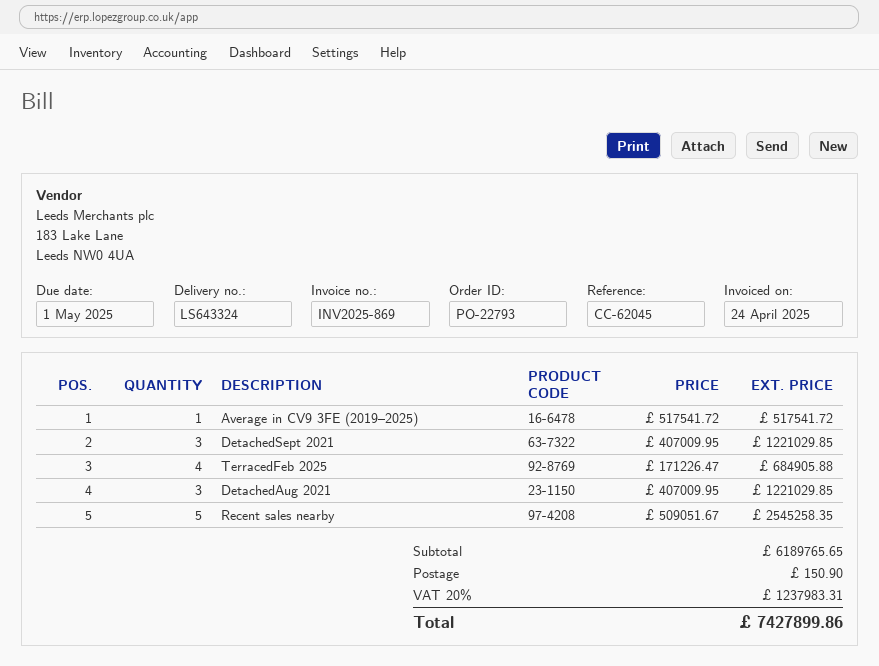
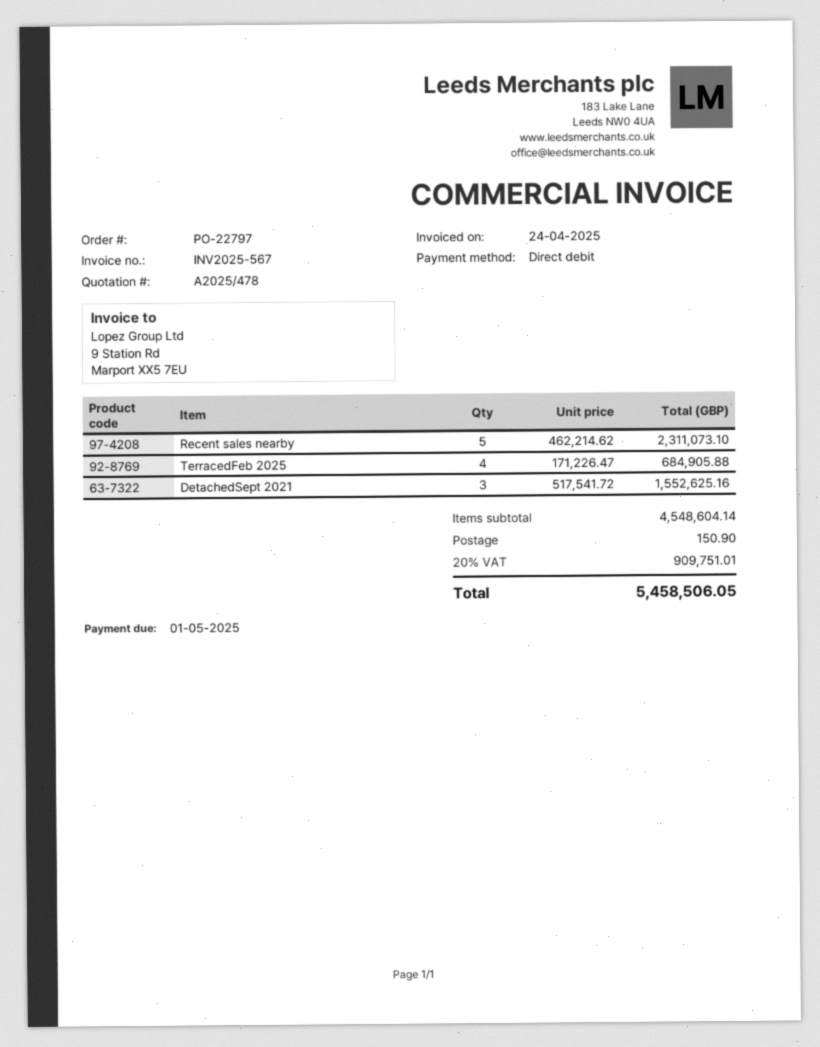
order number: PO-22793 -> PO-22797
invoice number: INV2025-869 -> INV2025-567
Average in CV9 3FE (2019–2025): 1 x 517541.72 = 517541.72 -> none
DetachedSept 2021: 3 x 407009.95 = 1221029.85 -> 3 x 517541.72 = 1552625.16
DetachedAug 2021: 3 x 407009.95 = 1221029.85 -> none
Recent sales nearby: 5 x 509051.67 = 2545258.35 -> 5 x 462214.62 = 2311073.10
subtotal: 6189765.65 -> 4548604.14
tax: 20% = 1237983.31 -> 20% = 909751.01
total: 7427899.86 -> 5458506.05

